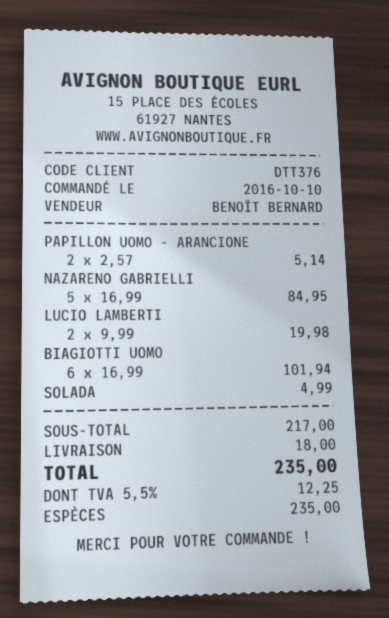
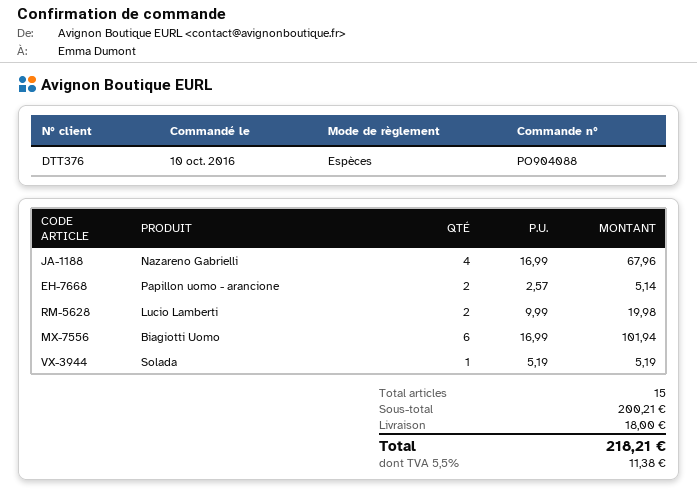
NAZARENO GABRIELLI: 5 x 16.99 = 84.95 -> 4 x 16.99 = 67.96
SOLADA: 1 x 4.99 = 4.99 -> 1 x 5.19 = 5.19
subtotal: 217.00 -> 200.21
tax: 5.5% = 12.25 -> 5.5% = 11.38
total: 235.00 -> 218.21

